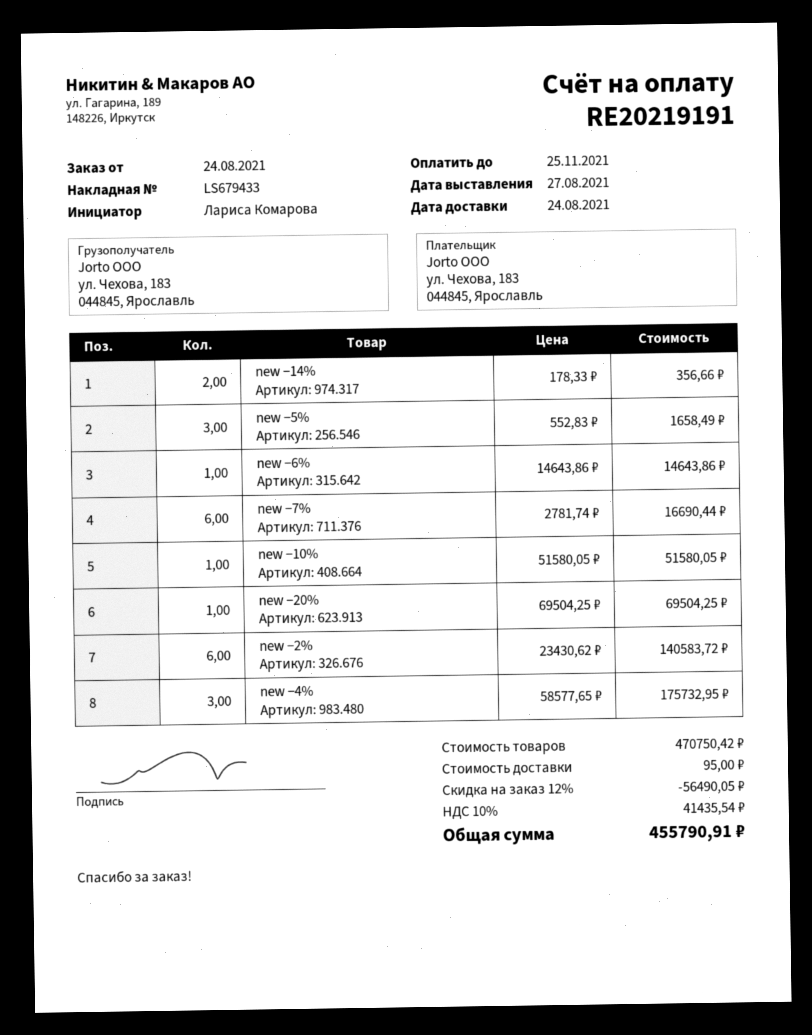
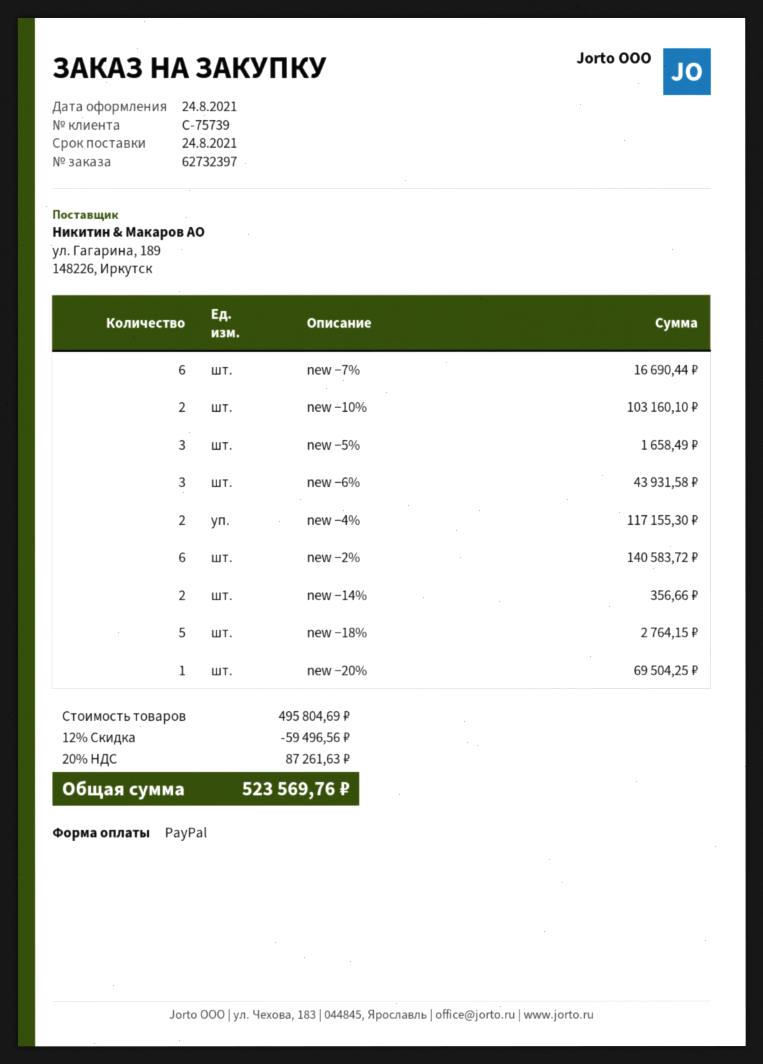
new −6%: 1 for 14643.86 -> 3 for 43931.58
new −10%: 1 for 51580.05 -> 2 for 103160.10
new −4%: 3 for 175732.95 -> 2 for 117155.30
new −18%: none -> 5 for 2764.15
subtotal: 470750.42 -> 495804.69
discount: 12% = 56490.05 -> 12% = 59496.56
shipping: 95.00 -> none
tax: 10% = 41435.54 -> 20% = 87261.63
total: 455790.91 -> 523569.76

